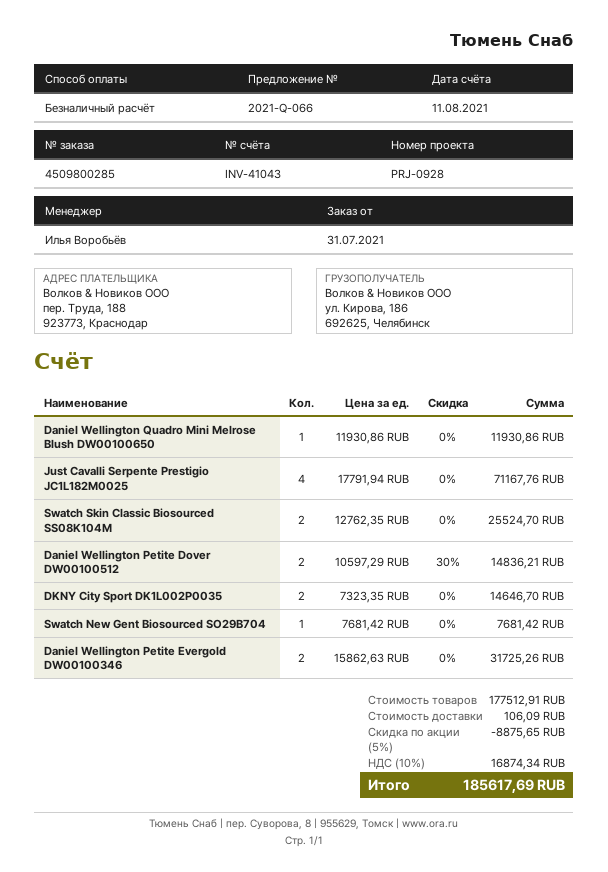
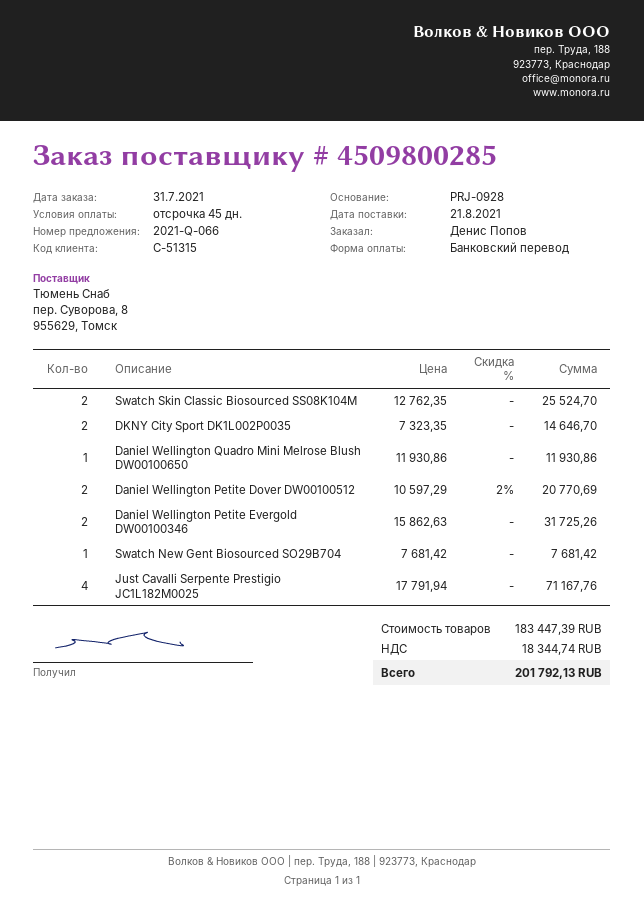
Daniel Wellington Petite Dover DW00100512: 2 x 10597.29 - 30% = 14836.21 -> 2 x 10597.29 - 2% = 20770.69
subtotal: 177512.91 -> 183447.39
discount: 5% = 8875.65 -> none
shipping: 106.09 -> none
tax: 16874.34 -> 18344.74
total: 185617.69 -> 201792.13

